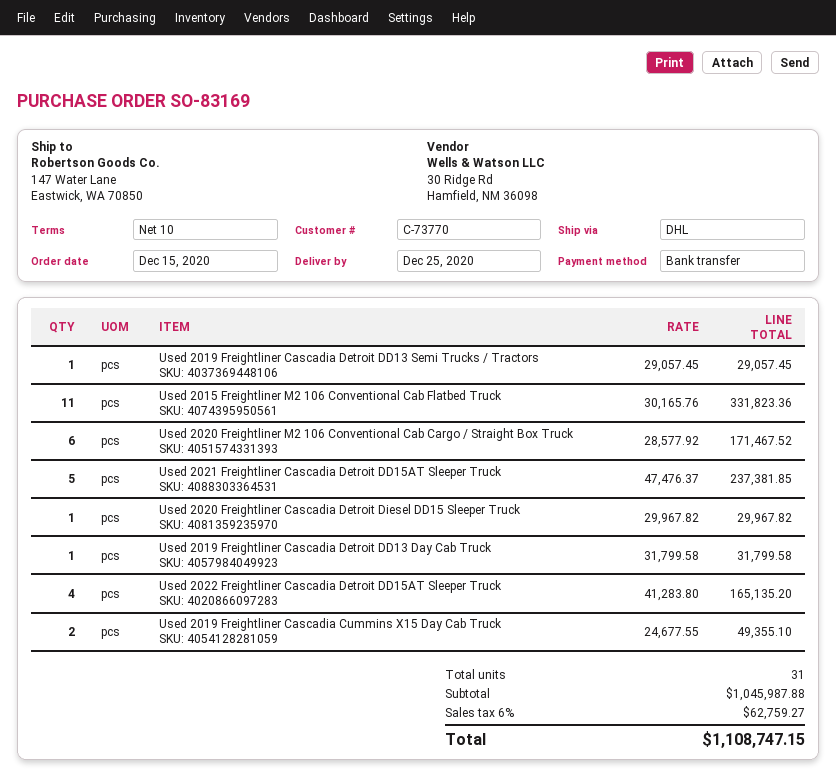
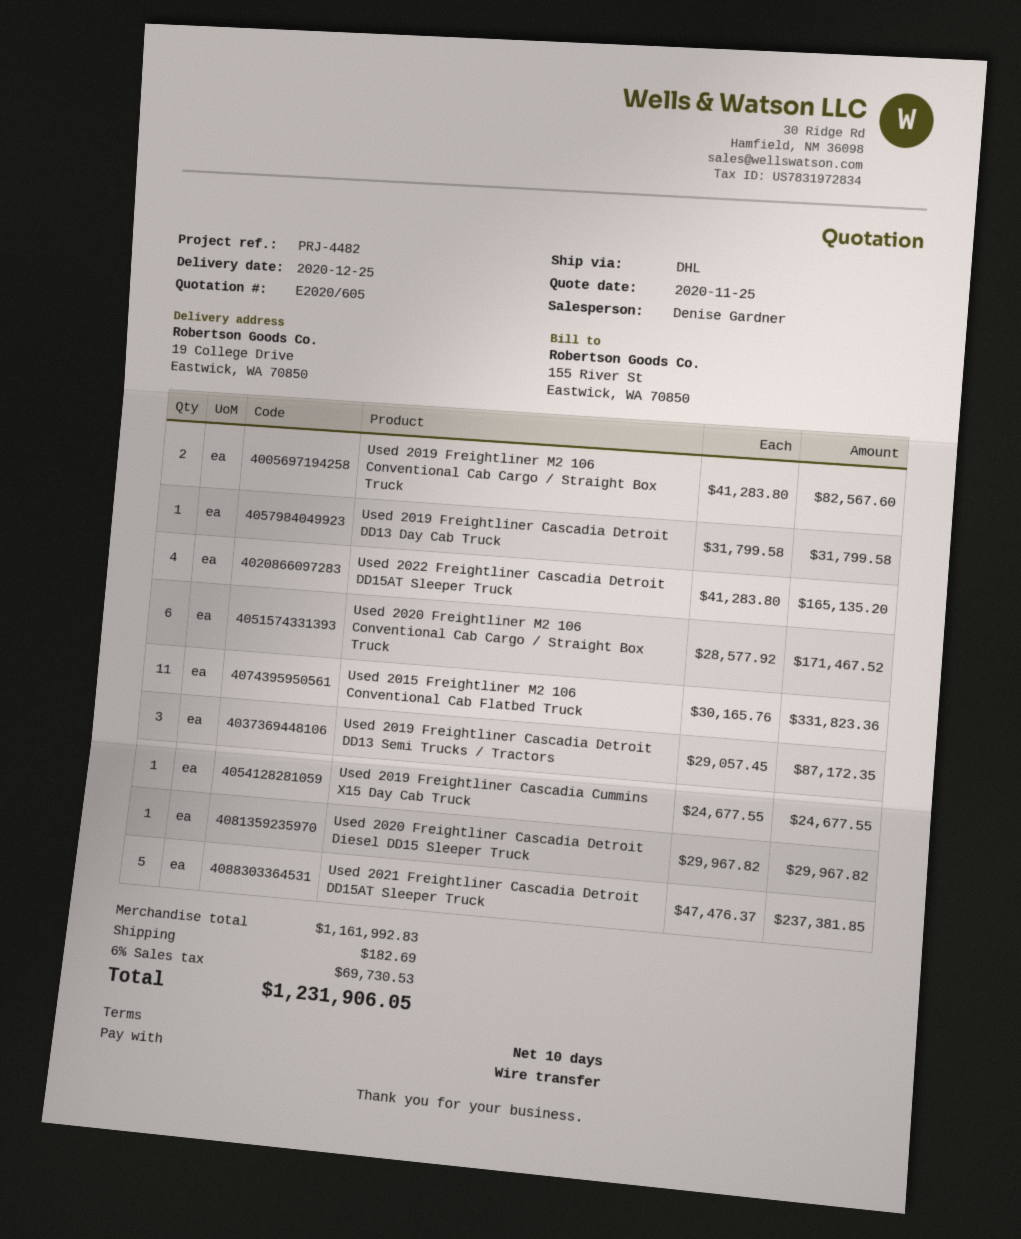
ship to: 147 Water Lane, Eastwick, WA 70850 -> 19 College Drive, Eastwick, WA 70850
Used 2019 Freightliner Cascadia Detroit DD13 Semi Trucks / Tractors: 1 x 29057.45 = 29057.45 -> 3 x 29057.45 = 87172.35
Used 2019 Freightliner Cascadia Cummins X15 Day Cab Truck: 2 x 24677.55 = 49355.10 -> 1 x 24677.55 = 24677.55
Used 2019 Freightliner M2 106 Conventional Cab Cargo / Straight Box Truck: none -> 2 x 41283.80 = 82567.60
subtotal: 1045987.88 -> 1161992.83
shipping: none -> 182.69
tax: 6% = 62759.27 -> 6% = 69730.53
total: 1108747.15 -> 1231906.05

